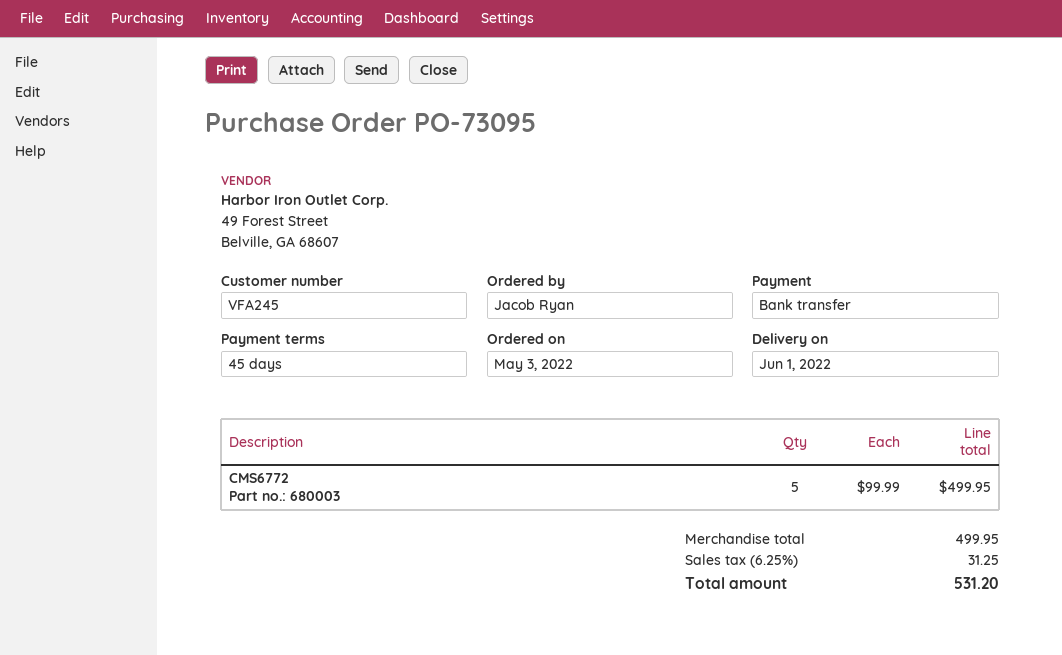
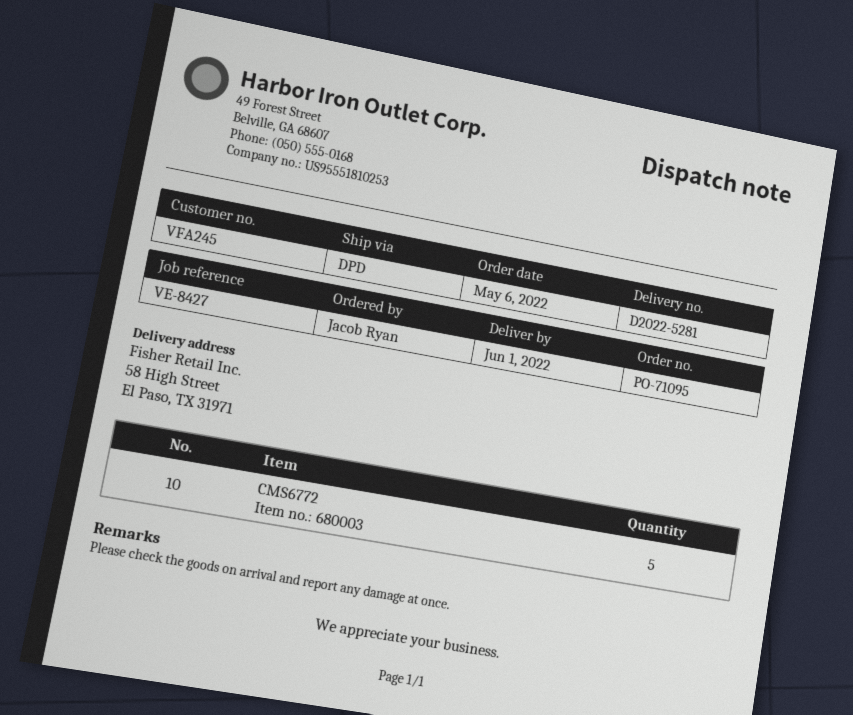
order number: PO-73095 -> PO-71095
order date: 2022-05-03 -> 2022-05-06

